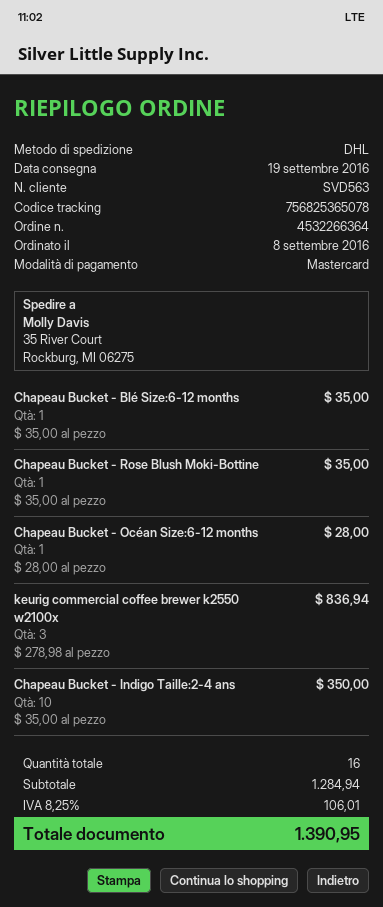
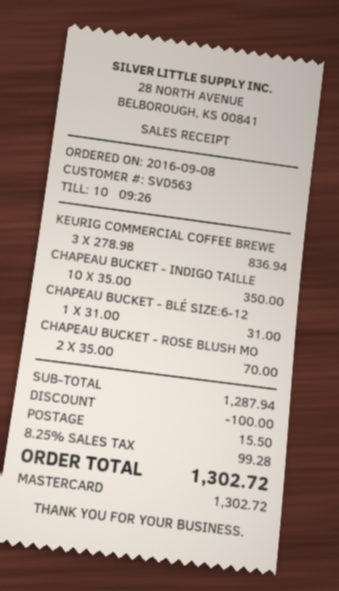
Chapeau Bucket - Blé Size:6-12 months: 1 x 35.00 = 35.00 -> 1 x 31.00 = 31.00
Chapeau Bucket - Rose Blush Moki-Bottine: 1 x 35.00 = 35.00 -> 2 x 35.00 = 70.00
Chapeau Bucket - Océan Size:6-12 months: 1 x 28.00 = 28.00 -> none
subtotal: 1284.94 -> 1287.94
discount: none -> 100.00
shipping: none -> 15.50
tax: 8.25% = 106.01 -> 8.25% = 99.28
total: 1390.95 -> 1302.72

